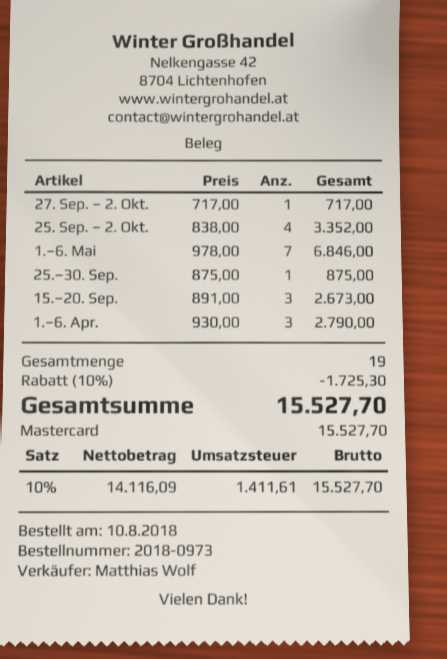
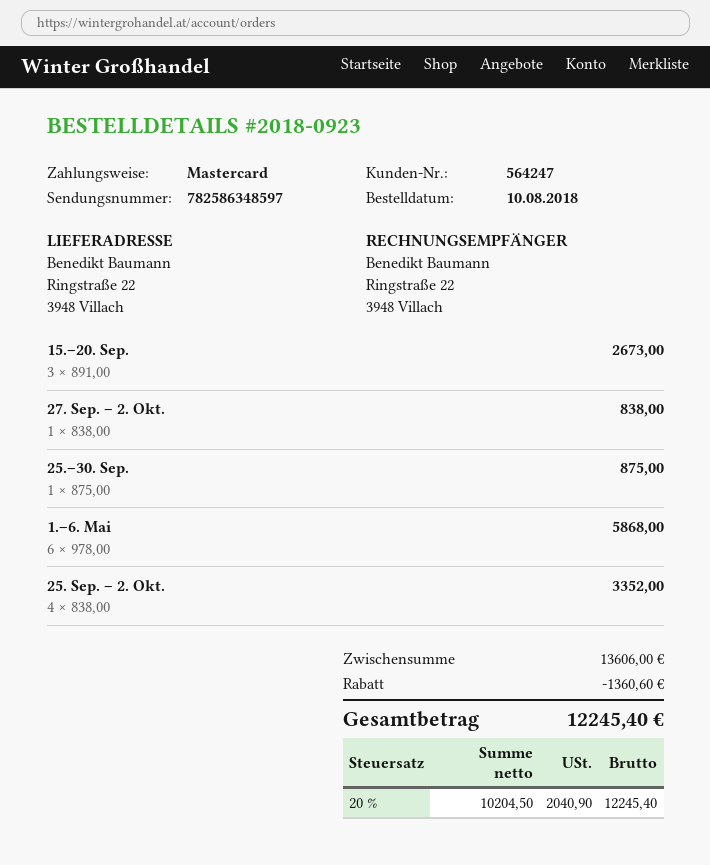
order number: 2018-0973 -> 2018-0923
27. Sep. – 2. Okt.: 1 x 717.00 = 717.00 -> 1 x 838.00 = 838.00
1.–6. Mai: 7 x 978.00 = 6846.00 -> 6 x 978.00 = 5868.00
1.–6. Apr.: 3 x 930.00 = 2790.00 -> none
discount: 1725.30 -> 1360.60
net: 14116.09 -> 10204.50
tax: 10% = 1411.61 -> 20% = 2040.90
total: 15527.70 -> 12245.40

